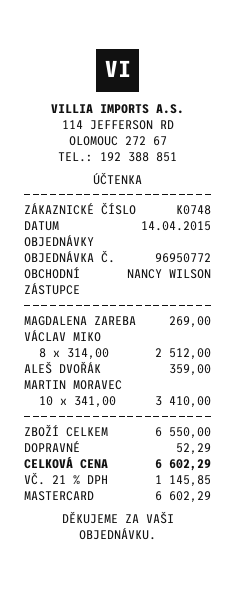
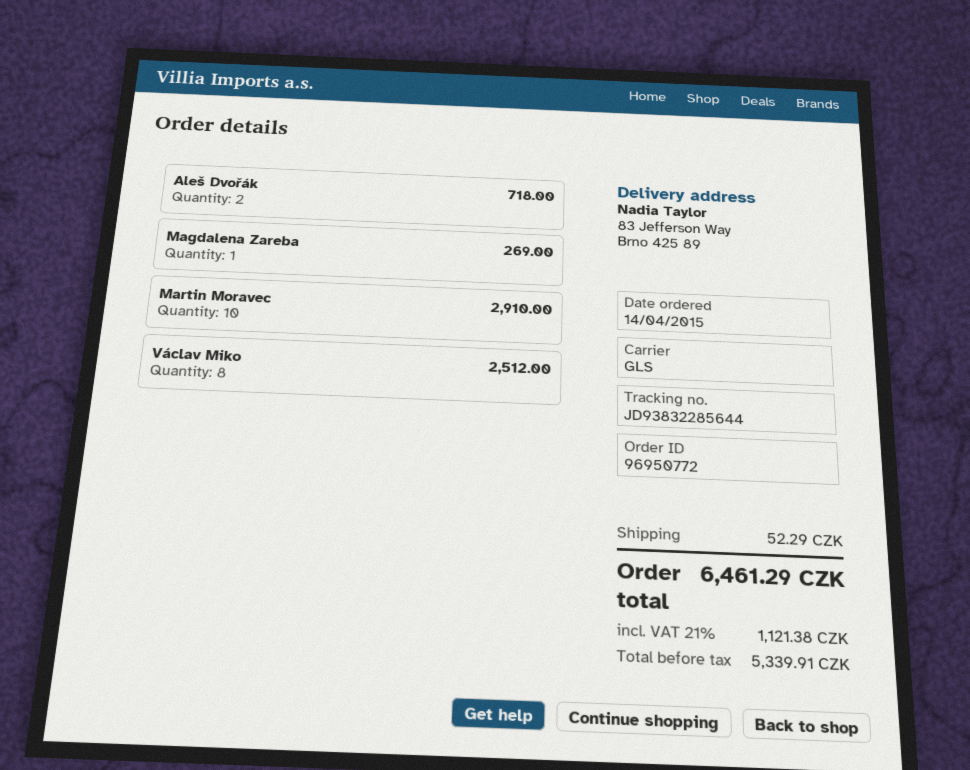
ALEŠ DVOŘÁK: 1 for 359.00 -> 2 for 718.00
MARTIN MORAVEC: 10 for 3410.00 -> 10 for 2910.00
tax: 21% = 1145.85 -> 21% = 1121.38
total: 6602.29 -> 6461.29

